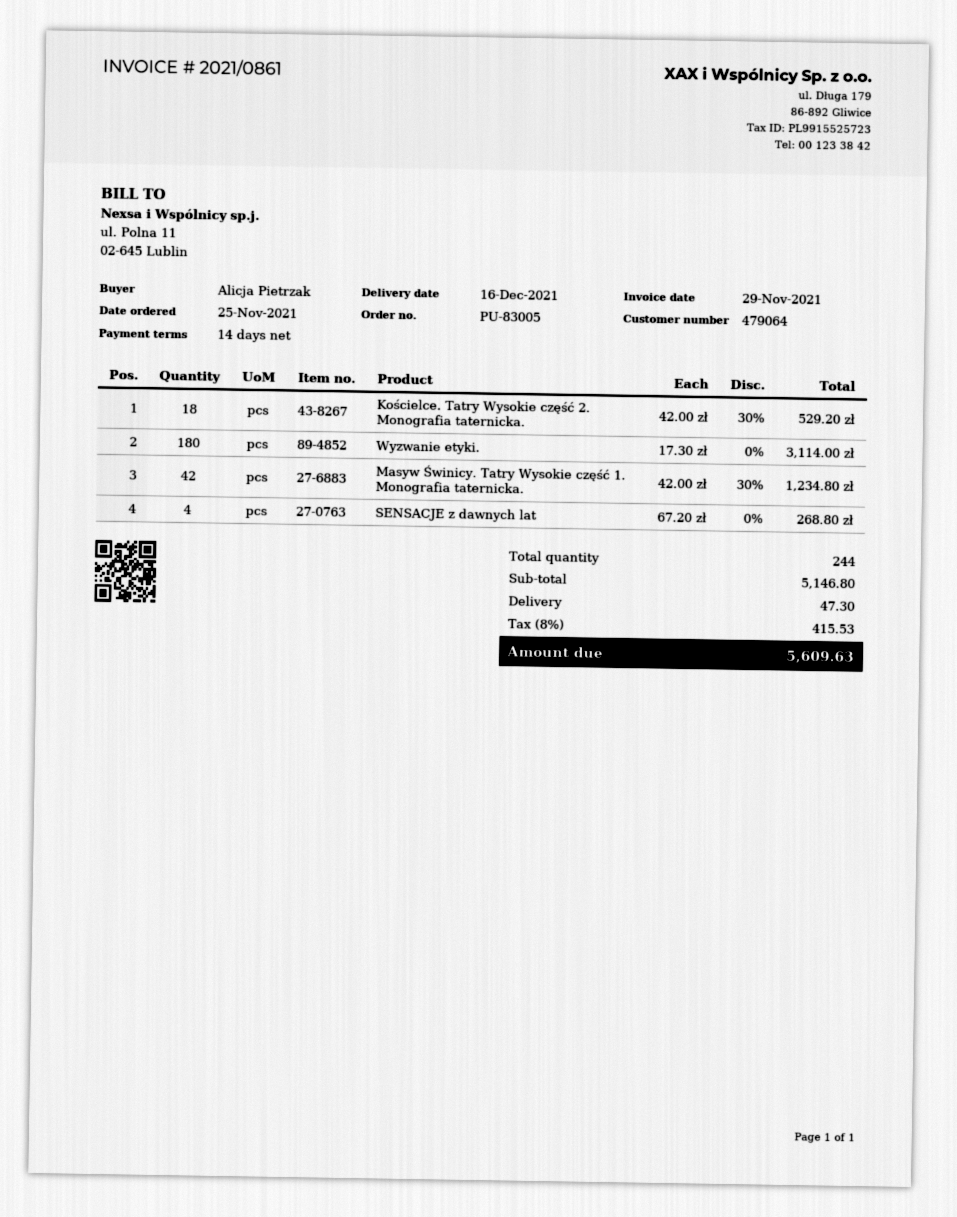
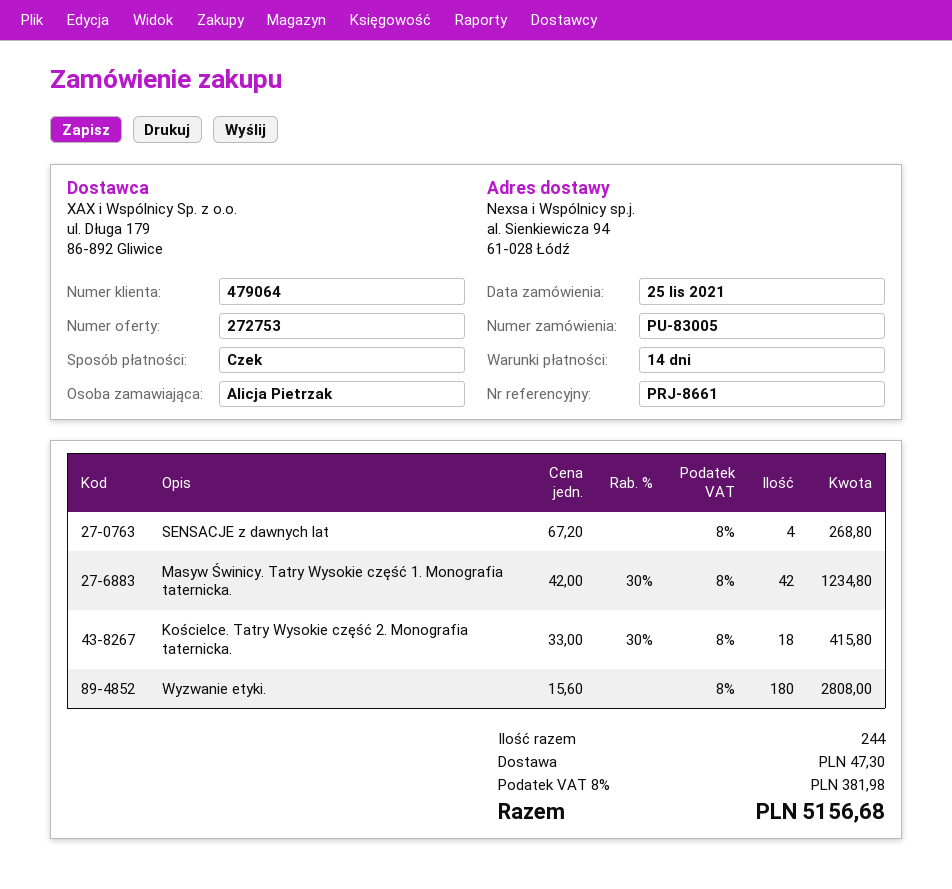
Kościelce. Tatry Wysokie część 2. Monografia taternicka.: 18 x 42.00 - 30% = 529.20 -> 18 x 33.00 - 30% = 415.80
Wyzwanie etyki.: 180 x 17.30 = 3114.00 -> 180 x 15.60 = 2808.00
tax: 8% = 415.53 -> 8% = 381.98
total: 5609.63 -> 5156.68

